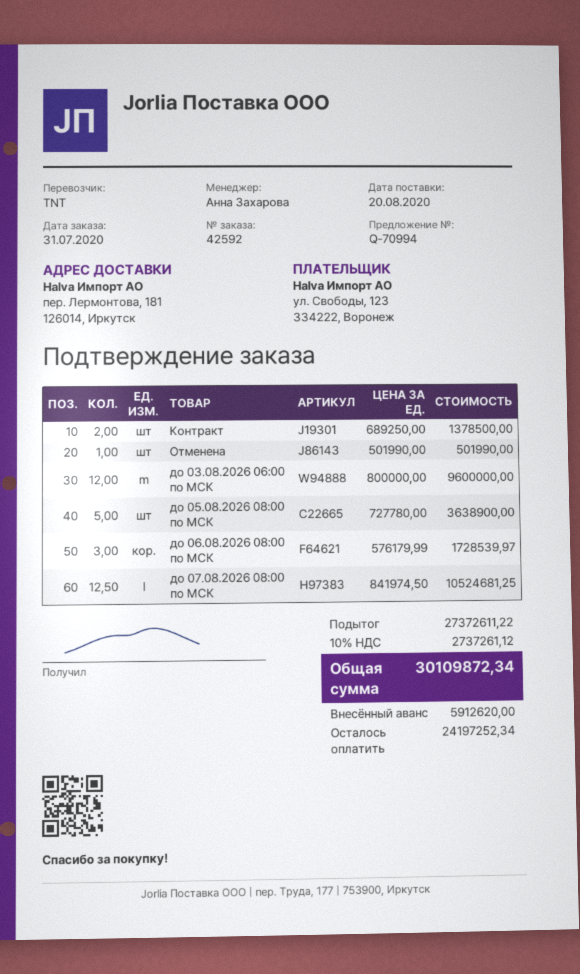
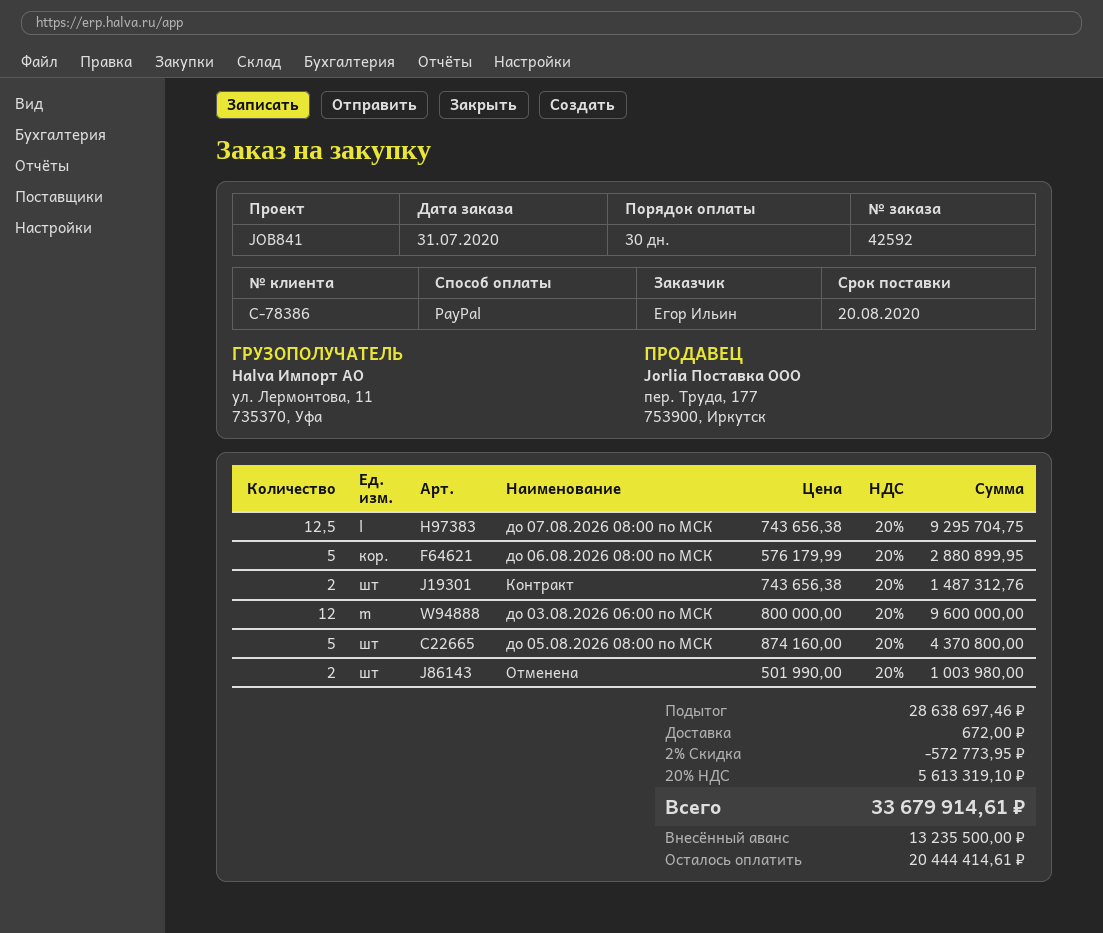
ship to: пер. Лермонтова, 181, 126014, Иркутск -> ул. Лермонтова, 11, 735370, Уфа
Контракт: 2 x 689250.00 = 1378500.00 -> 2 x 743656.38 = 1487312.76
Отменена: 1 x 501990.00 = 501990.00 -> 2 x 501990.00 = 1003980.00
до 05.08.2026 08:00 по МСК: 5 x 727780.00 = 3638900.00 -> 5 x 874160.00 = 4370800.00
до 06.08.2026 08:00 по МСК: 3 x 576179.99 = 1728539.97 -> 5 x 576179.99 = 2880899.95
до 07.08.2026 08:00 по МСК: 12.5 x 841974.50 = 10524681.25 -> 12.5 x 743656.38 = 9295704.75
subtotal: 27372611.22 -> 28638697.46
discount: none -> 2% = 572773.95
shipping: none -> 672.00
tax: 10% = 2737261.12 -> 20% = 5613319.10
total: 30109872.34 -> 33679914.61
deposit: 5912620.00 -> 13235500.00
balance: 24197252.34 -> 20444414.61

